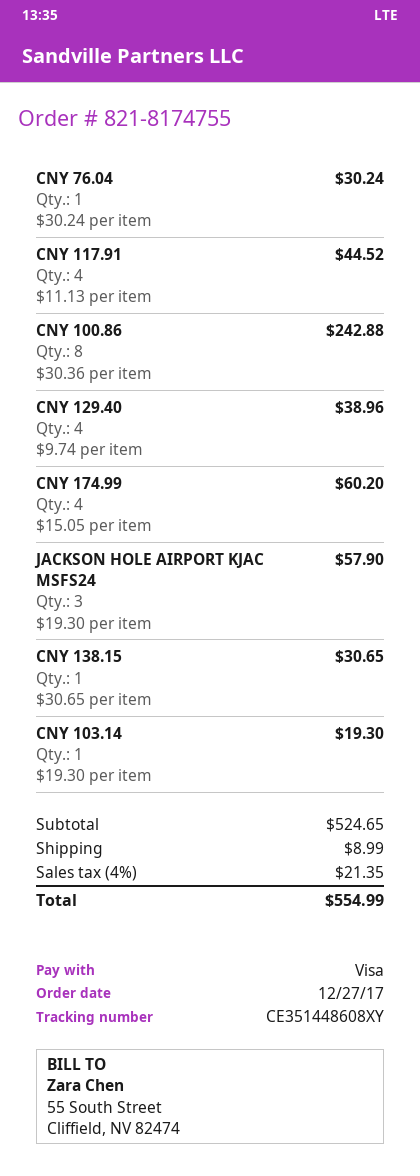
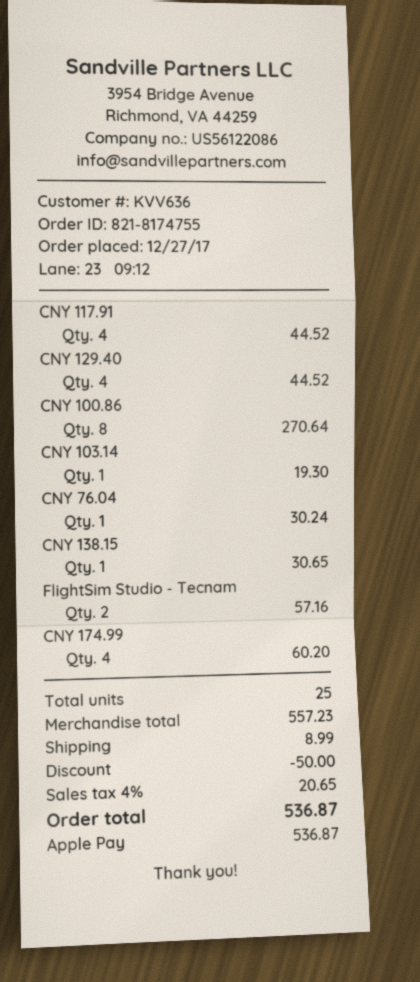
payment method: Visa -> Apple Pay
CNY 100.86: 8 for 242.88 -> 8 for 270.64
CNY 129.40: 4 for 38.96 -> 4 for 44.52
JACKSON HOLE AIRPORT KJAC MSFS24: 3 for 57.90 -> none
FlightSim Studio - Tecnam: none -> 2 for 57.16
subtotal: 524.65 -> 557.23
discount: none -> 50.00
tax: 4% = 21.35 -> 4% = 20.65
total: 554.99 -> 536.87

